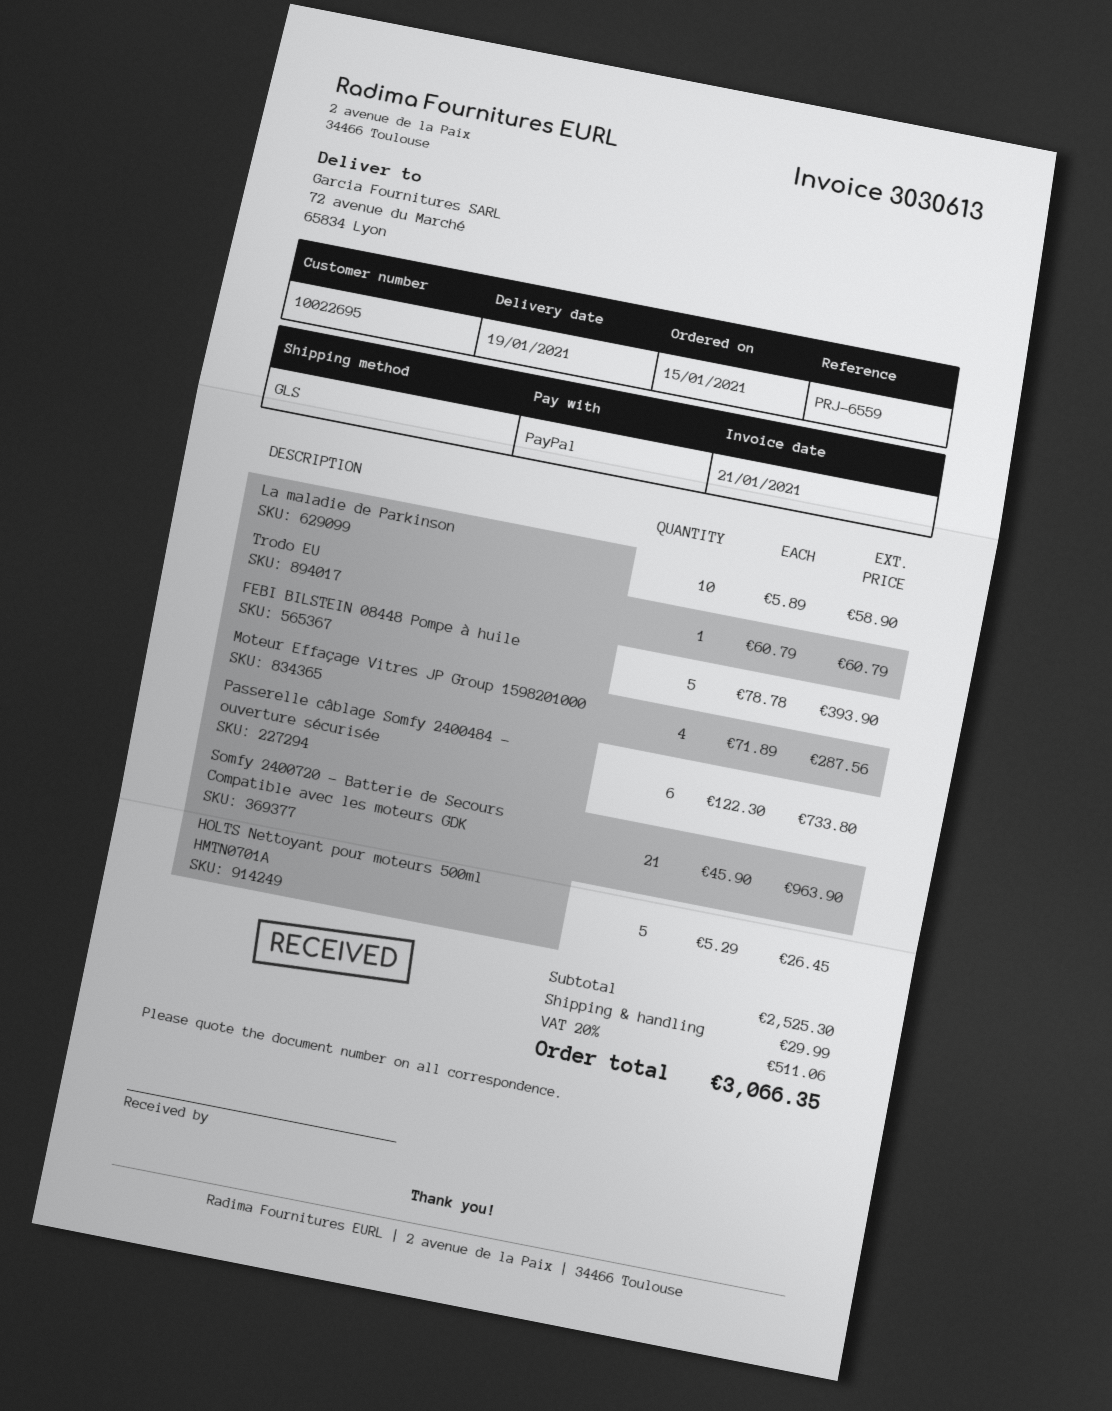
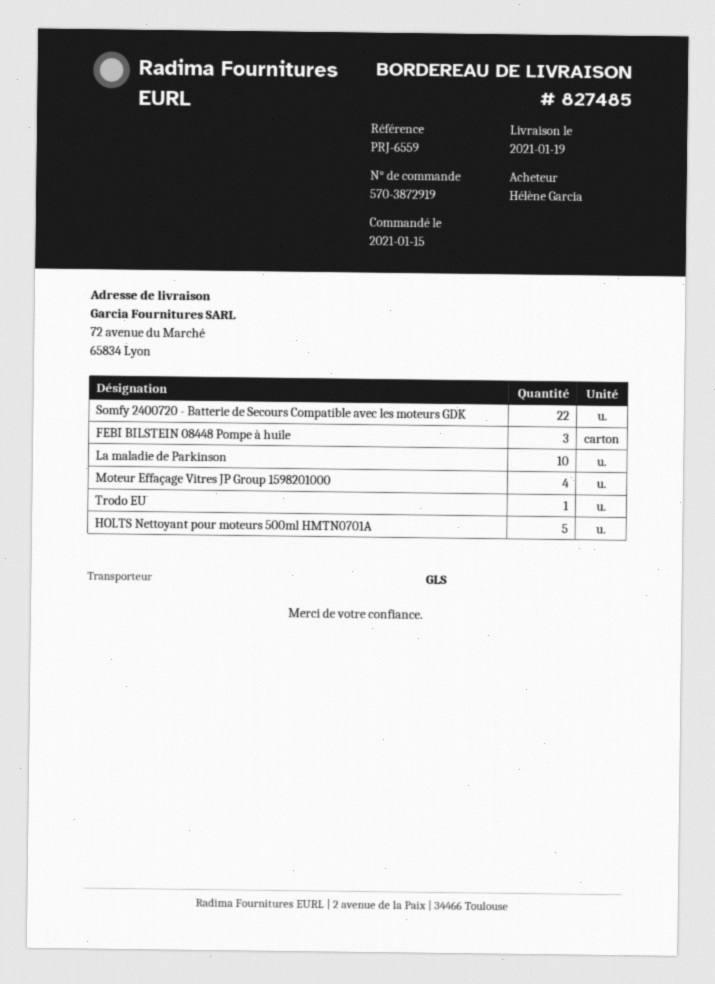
FEBI BILSTEIN 08448 Pompe à huile: 5 -> 3
Passerelle câblage Somfy 2400484 – ouverture sécurisée: 6 -> none
Somfy 2400720 - Batterie de Secours Compatible avec les moteurs GDK: 21 -> 22

